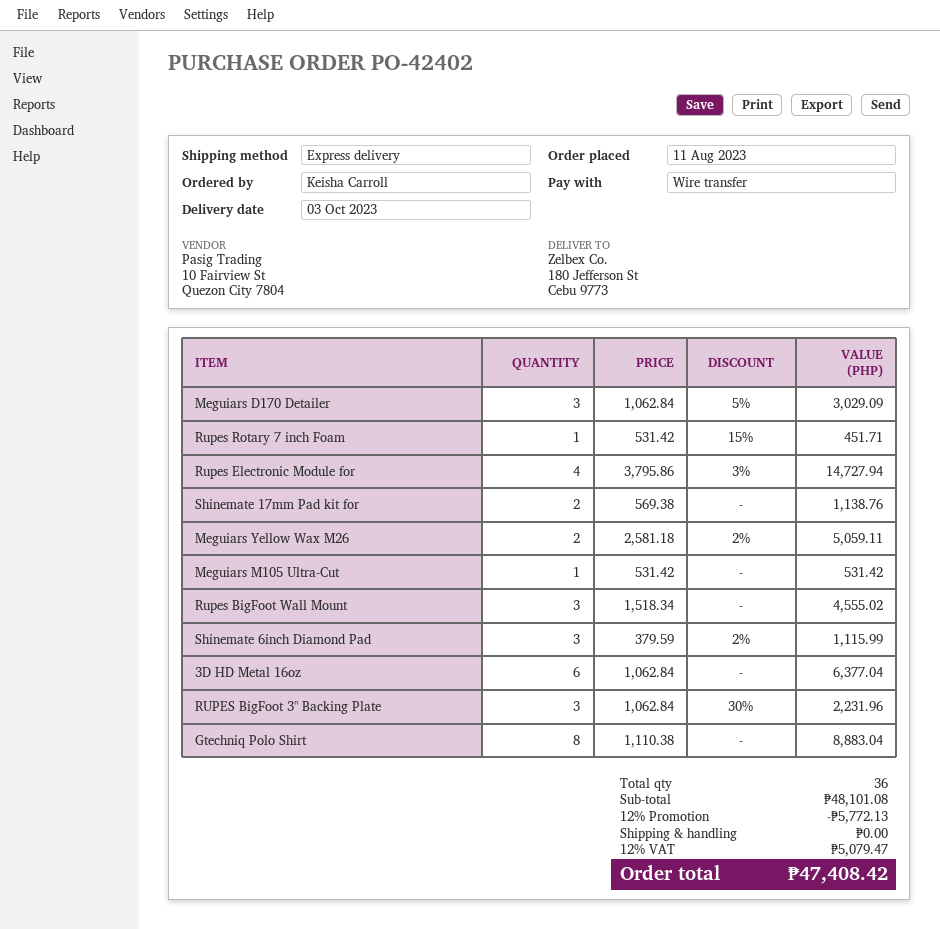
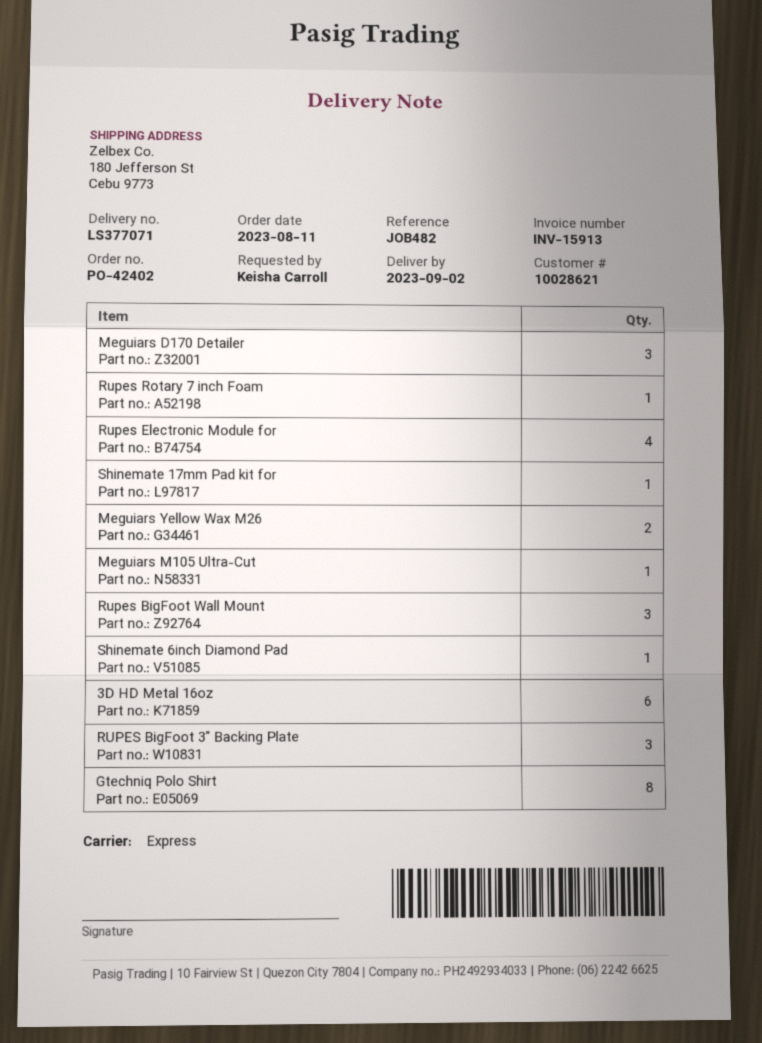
delivery date: 2023-10-03 -> 2023-09-02
Shinemate 17mm Pad kit for: 2 -> 1
Shinemate 6inch Diamond Pad: 3 -> 1

